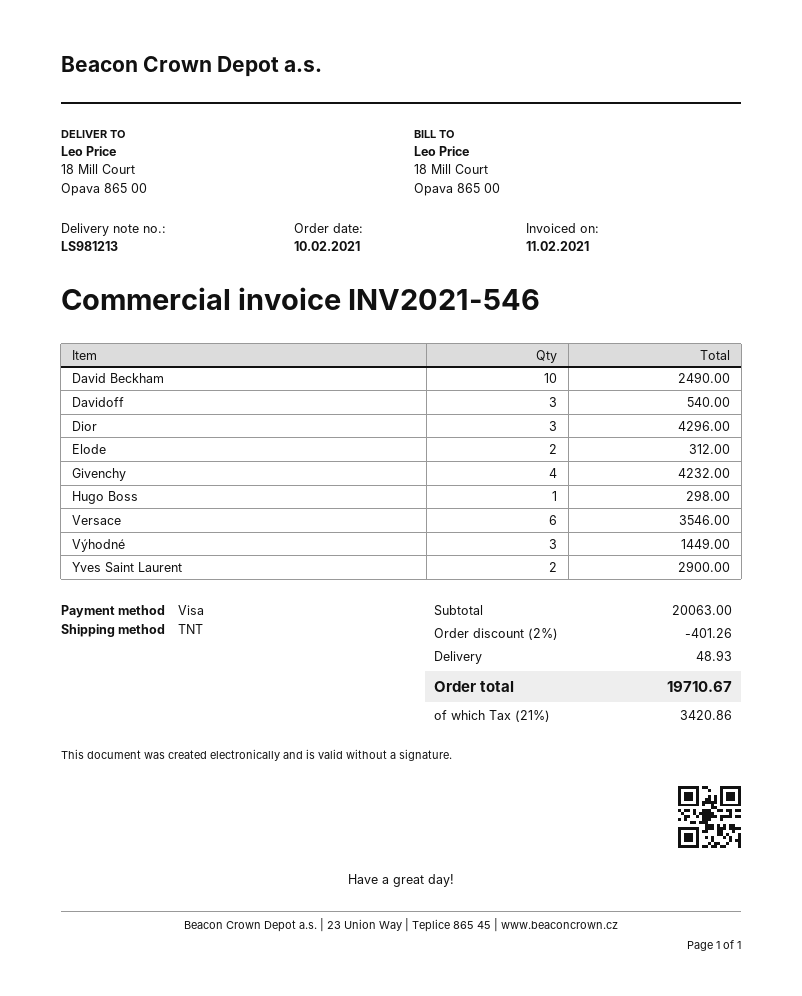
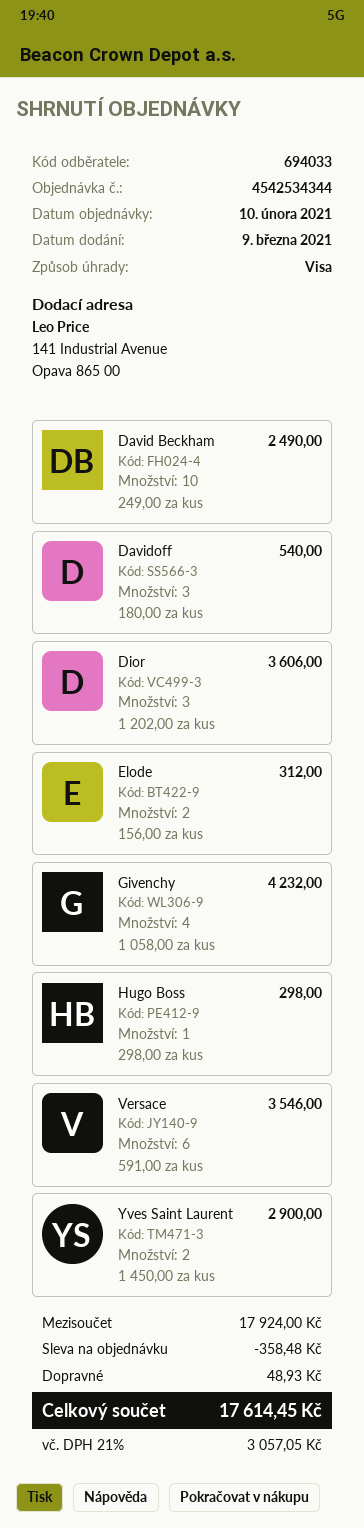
ship to: 18 Mill Court, Opava 865 00 -> 141 Industrial Avenue, Opava 865 00
Dior: 3 for 4296.00 -> 3 for 3606.00
Výhodné: 3 for 1449.00 -> none
subtotal: 20063.00 -> 17924.00
discount: 401.26 -> 358.48
tax: 21% = 3420.86 -> 21% = 3057.05
total: 19710.67 -> 17614.45

